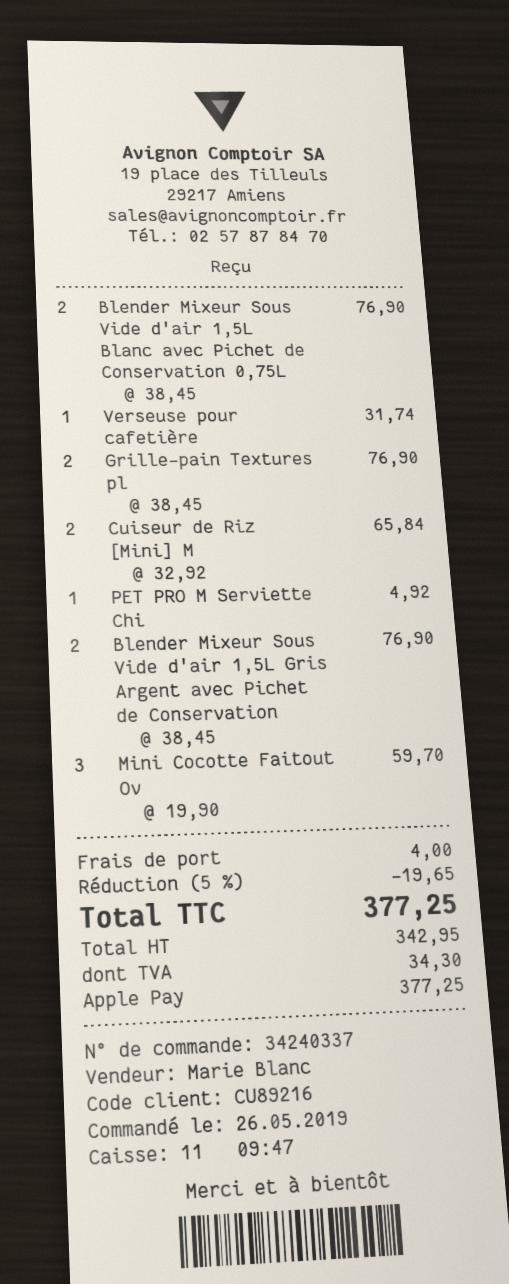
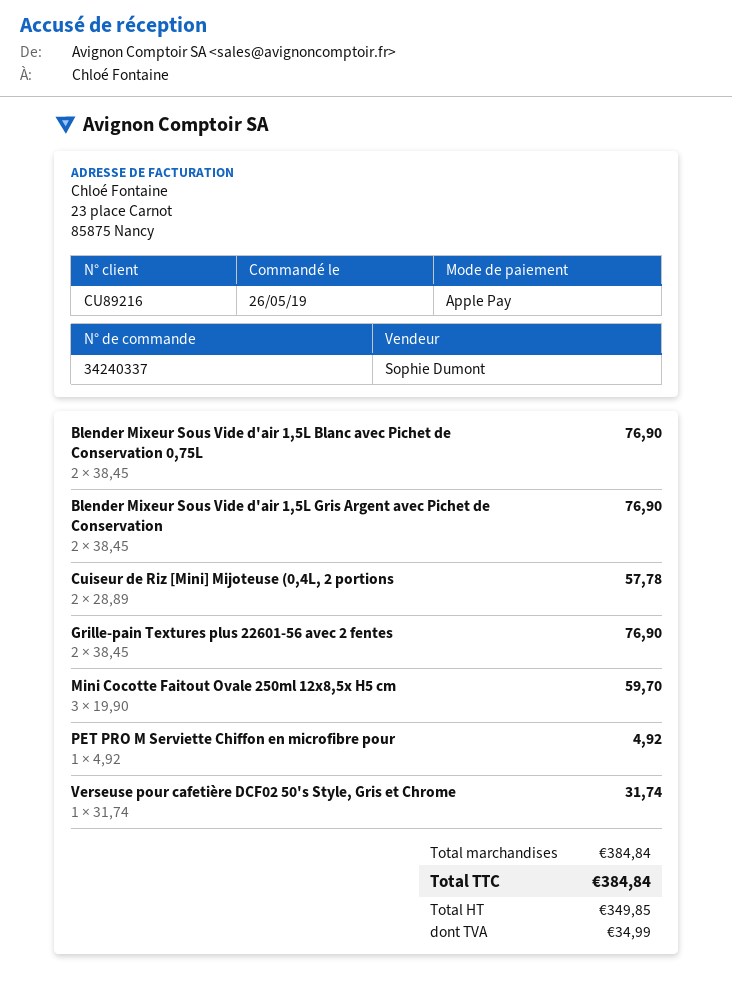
sales rep: Marie Blanc -> Sophie Dumont
Cuiseur de Riz [Mini] M: 2 x 32.92 = 65.84 -> 2 x 28.89 = 57.78
discount: 5% = 19.65 -> none
shipping: 4.00 -> none
net: 342.95 -> 349.85
tax: 34.30 -> 34.99
total: 377.25 -> 384.84

